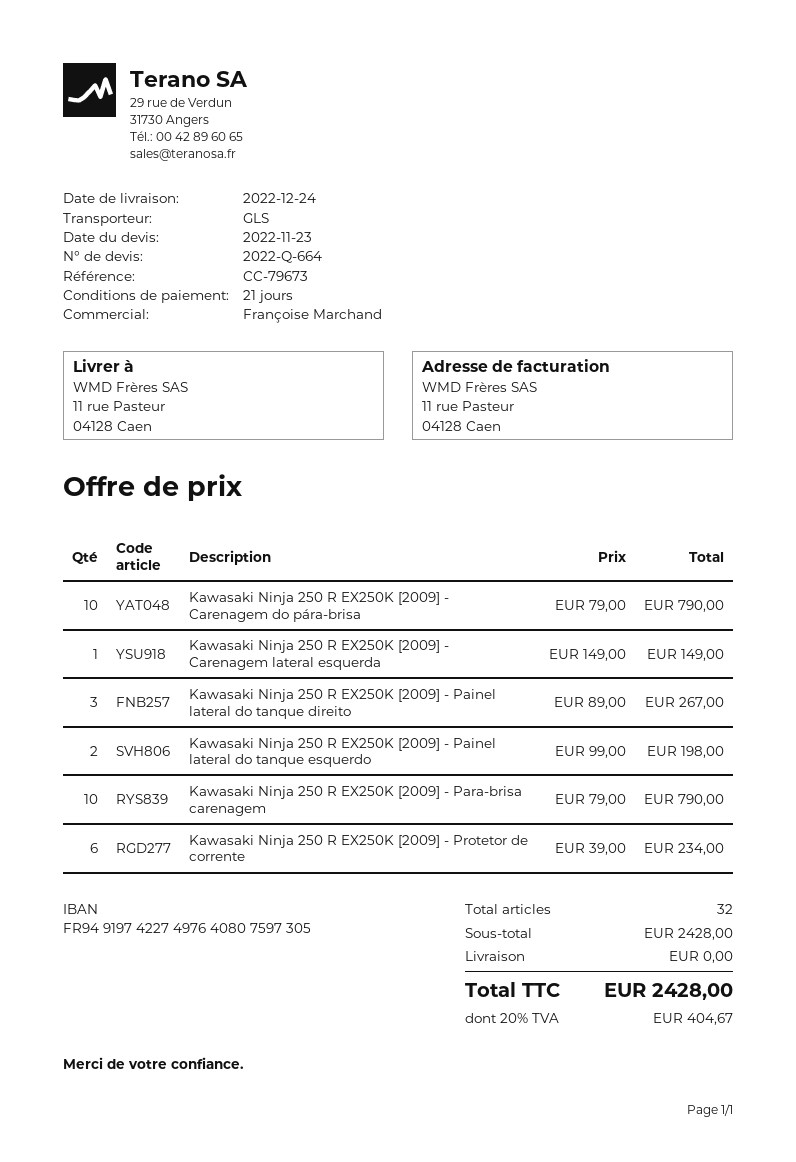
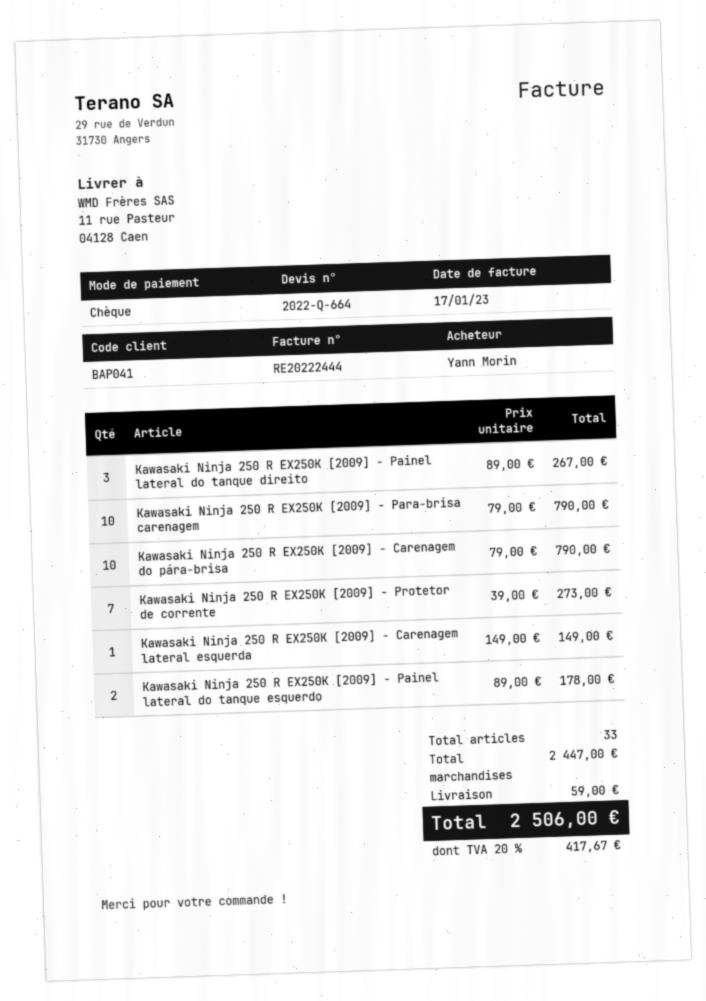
Kawasaki Ninja 250 R EX250K [2009] - Painel lateral do tanque esquerdo: 2 x 99.00 = 198.00 -> 2 x 89.00 = 178.00
Kawasaki Ninja 250 R EX250K [2009] - Protetor de corrente: 6 x 39.00 = 234.00 -> 7 x 39.00 = 273.00
total quantity: 32 -> 33
subtotal: 2428.00 -> 2447.00
shipping: 0.00 -> 59.00
tax: 20% = 404.67 -> 20% = 417.67
total: 2428.00 -> 2506.00

